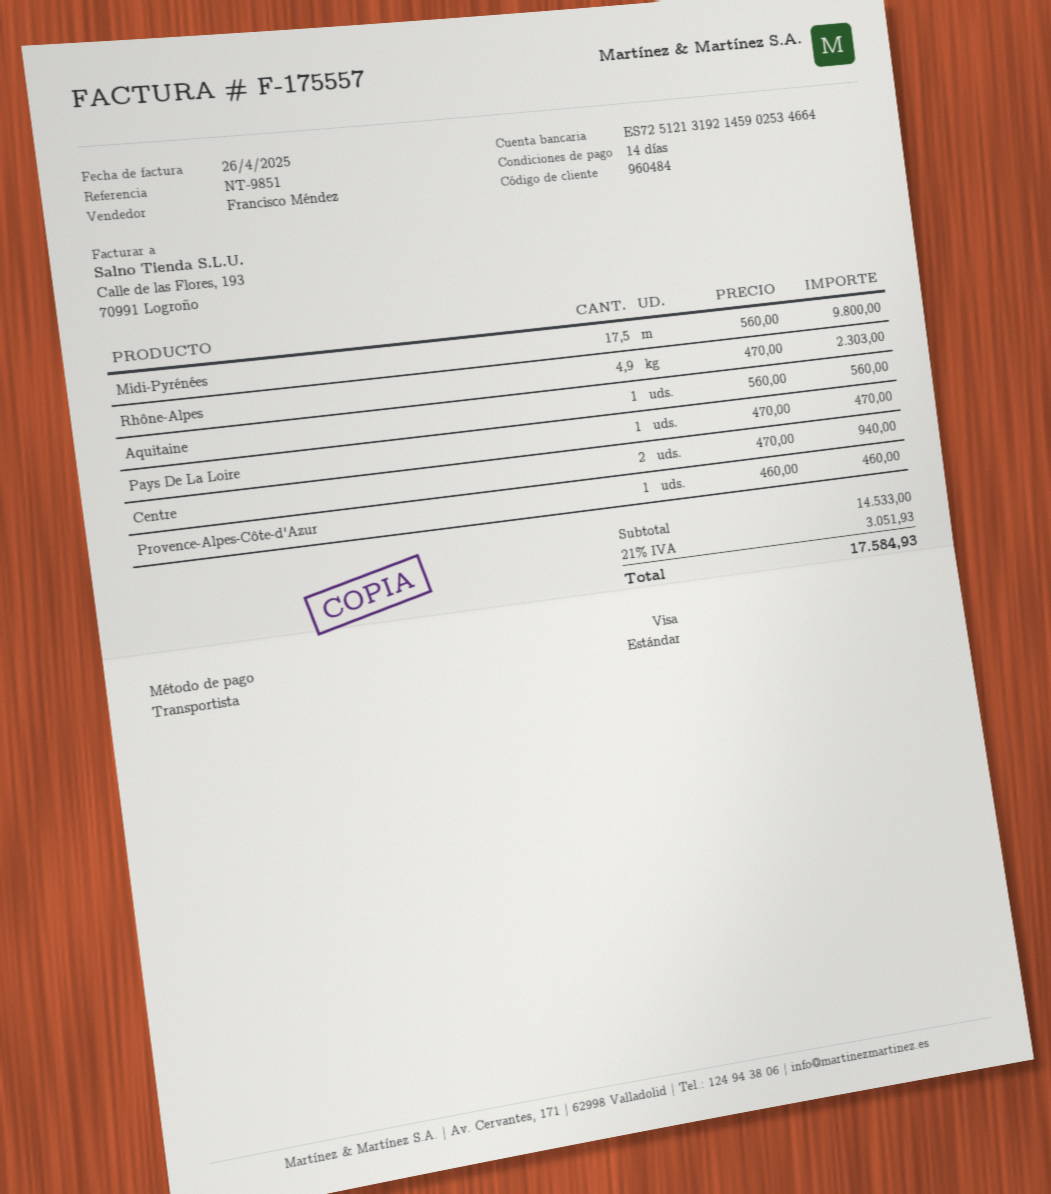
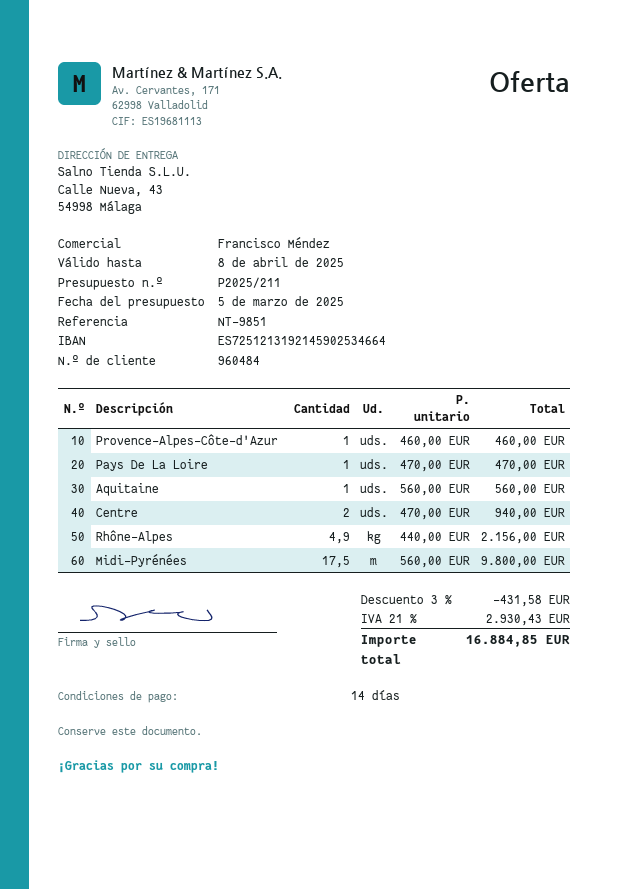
Rhône-Alpes: 4.9 x 470.00 = 2303.00 -> 4.9 x 440.00 = 2156.00
discount: none -> 3% = 431.58
tax: 21% = 3051.93 -> 21% = 2930.43
total: 17584.93 -> 16884.85

